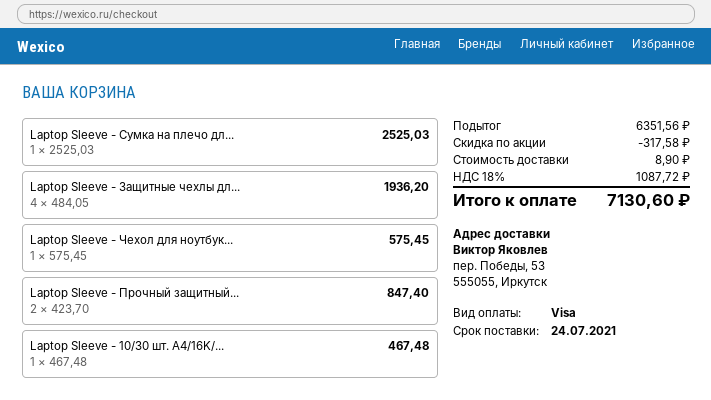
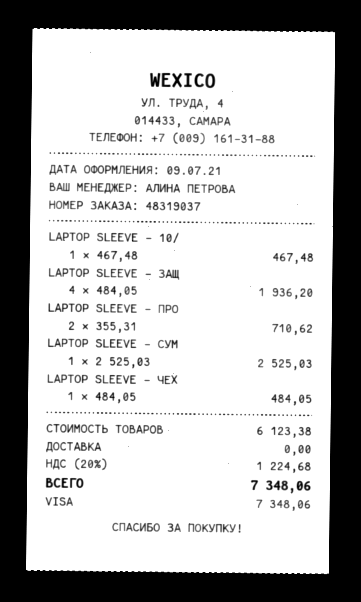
Laptop Sleeve - Чехол для ноутбук...: 1 x 575.45 = 575.45 -> 1 x 484.05 = 484.05
Laptop Sleeve - Прочный защитный...: 2 x 423.70 = 847.40 -> 2 x 355.31 = 710.62
subtotal: 6351.56 -> 6123.38
discount: 317.58 -> none
shipping: 8.90 -> 0.00
tax: 18% = 1087.72 -> 20% = 1224.68
total: 7130.60 -> 7348.06

